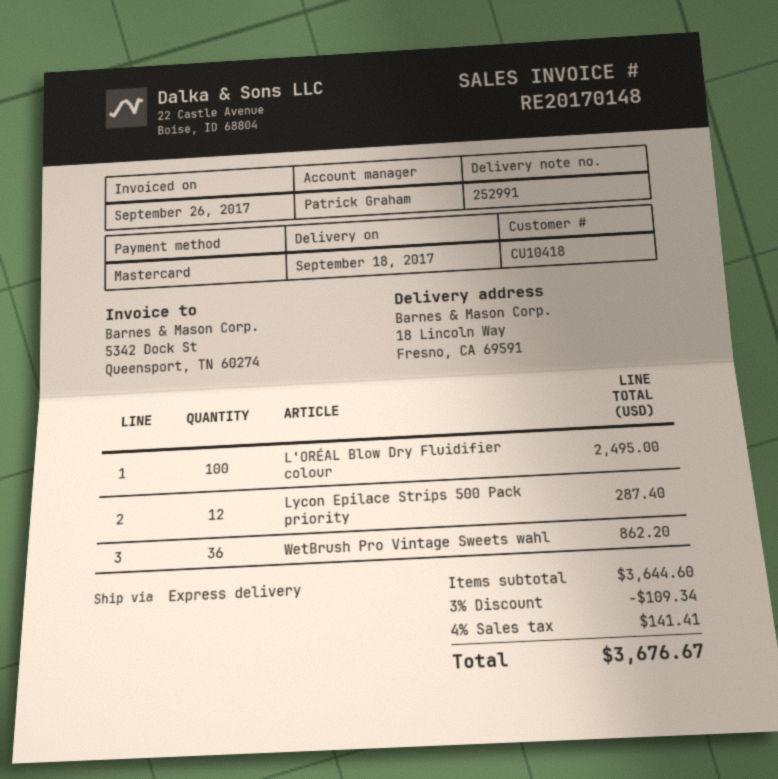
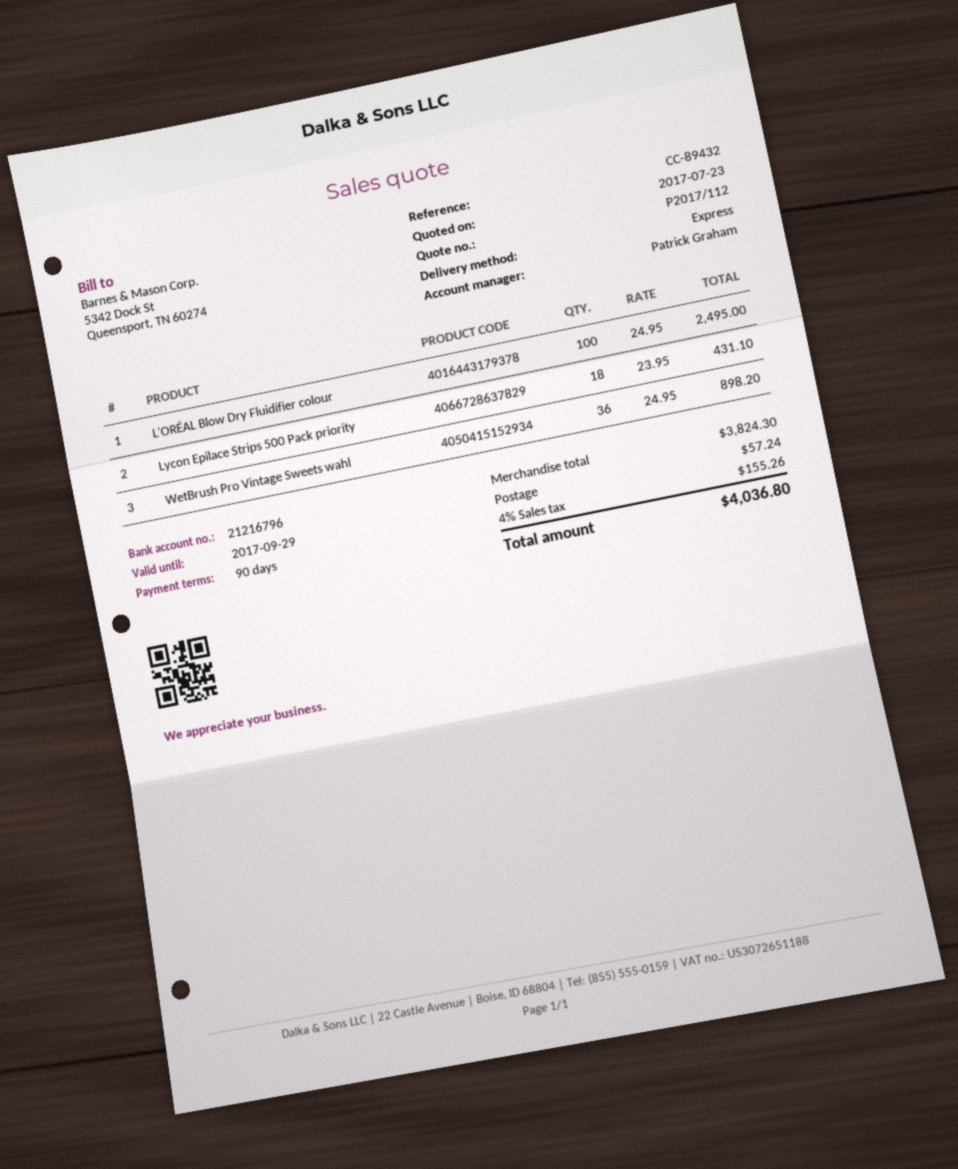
Lycon Epilace Strips 500 Pack priority: 12 for 287.40 -> 18 for 431.10
WetBrush Pro Vintage Sweets wahl: 36 for 862.20 -> 36 for 898.20
subtotal: 3644.60 -> 3824.30
discount: 3% = 109.34 -> none
shipping: none -> 57.24
tax: 4% = 141.41 -> 4% = 155.26
total: 3676.67 -> 4036.80

